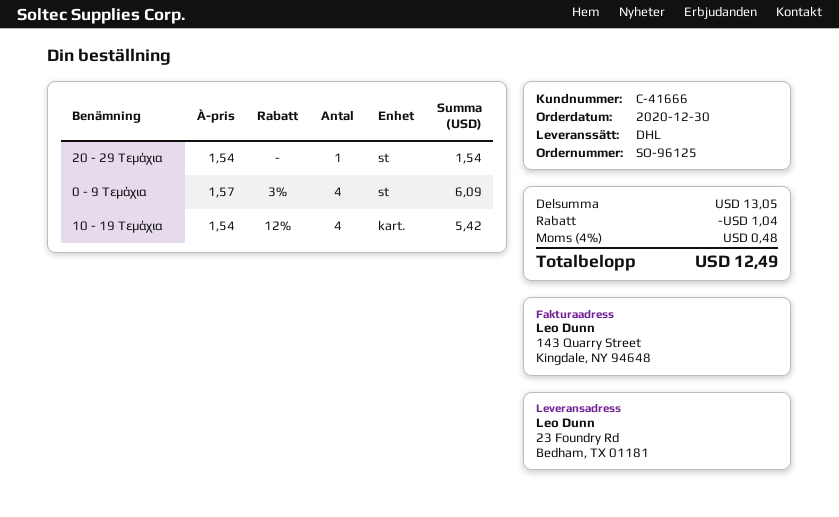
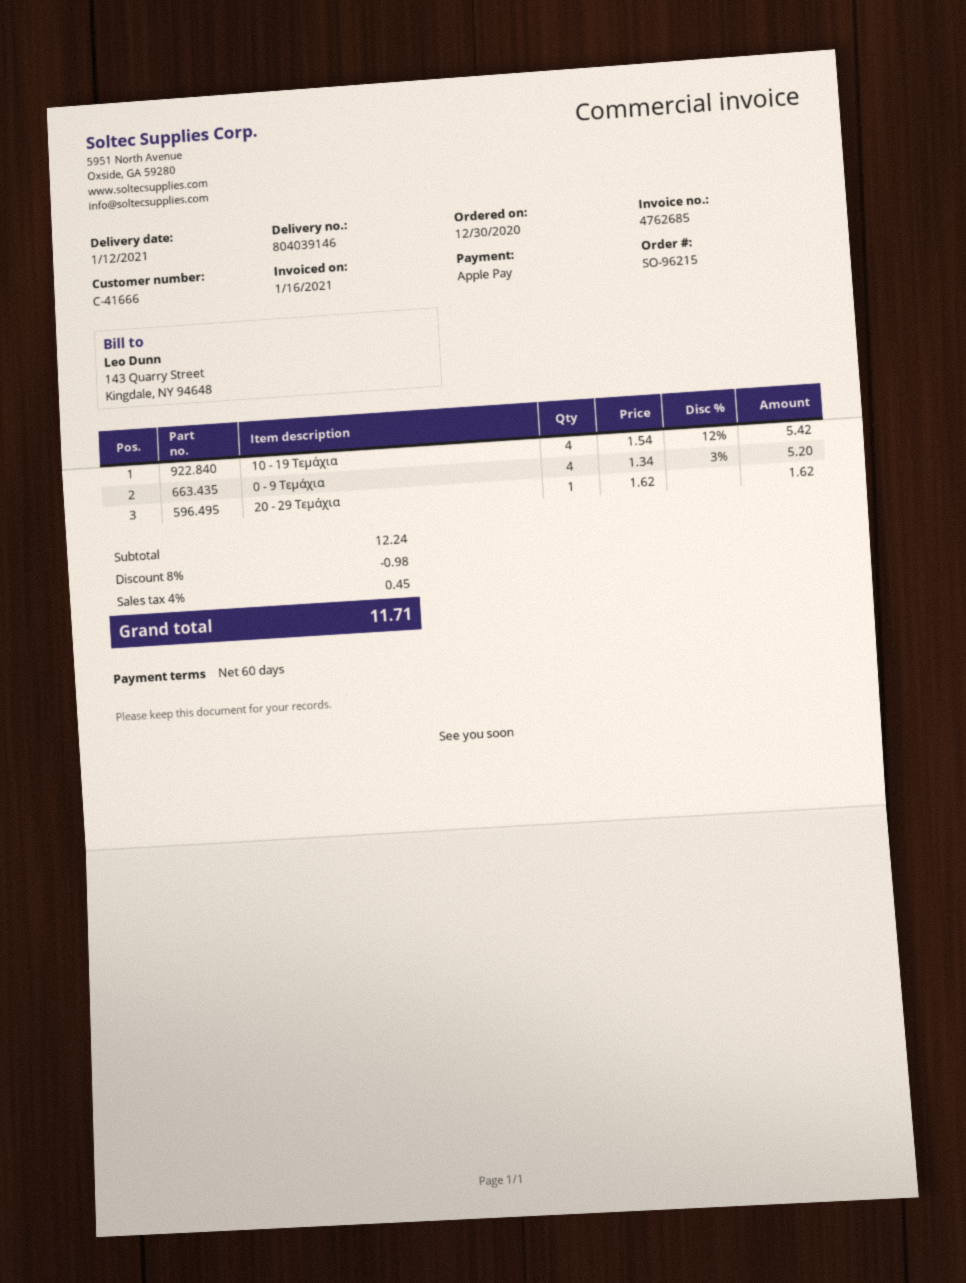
order number: SO-96125 -> SO-96215
20 - 29 Τεμάχια: 1 x 1.54 = 1.54 -> 1 x 1.62 = 1.62
0 - 9 Τεμάχια: 4 x 1.57 - 3% = 6.09 -> 4 x 1.34 - 3% = 5.20
subtotal: 13.05 -> 12.24
discount: 1.04 -> 0.98
tax: 4% = 0.48 -> 4% = 0.45
total: 12.49 -> 11.71

